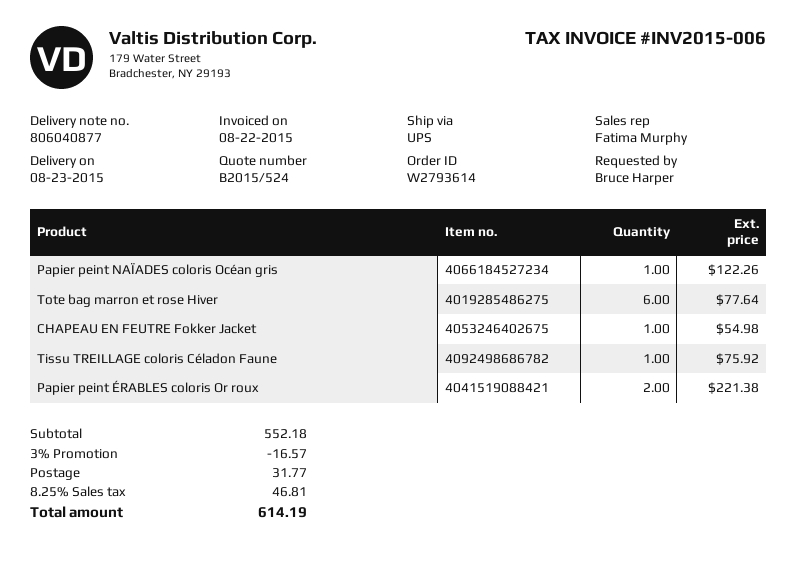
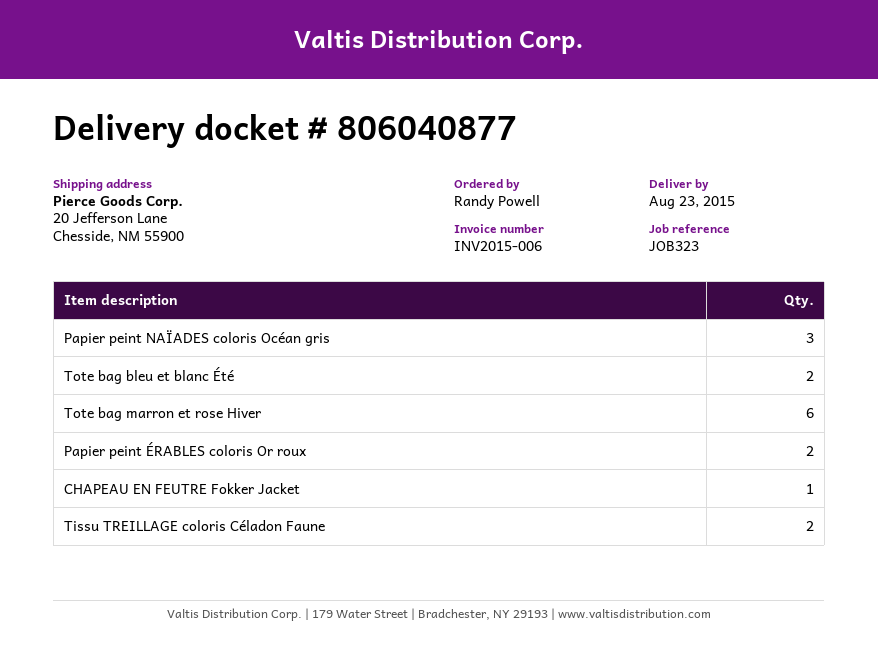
ordered by: Bruce Harper -> Randy Powell
Papier peint NAÏADES coloris Océan gris: 1 -> 3
Tissu TREILLAGE coloris Céladon Faune: 1 -> 2
Tote bag bleu et blanc Été: none -> 2

